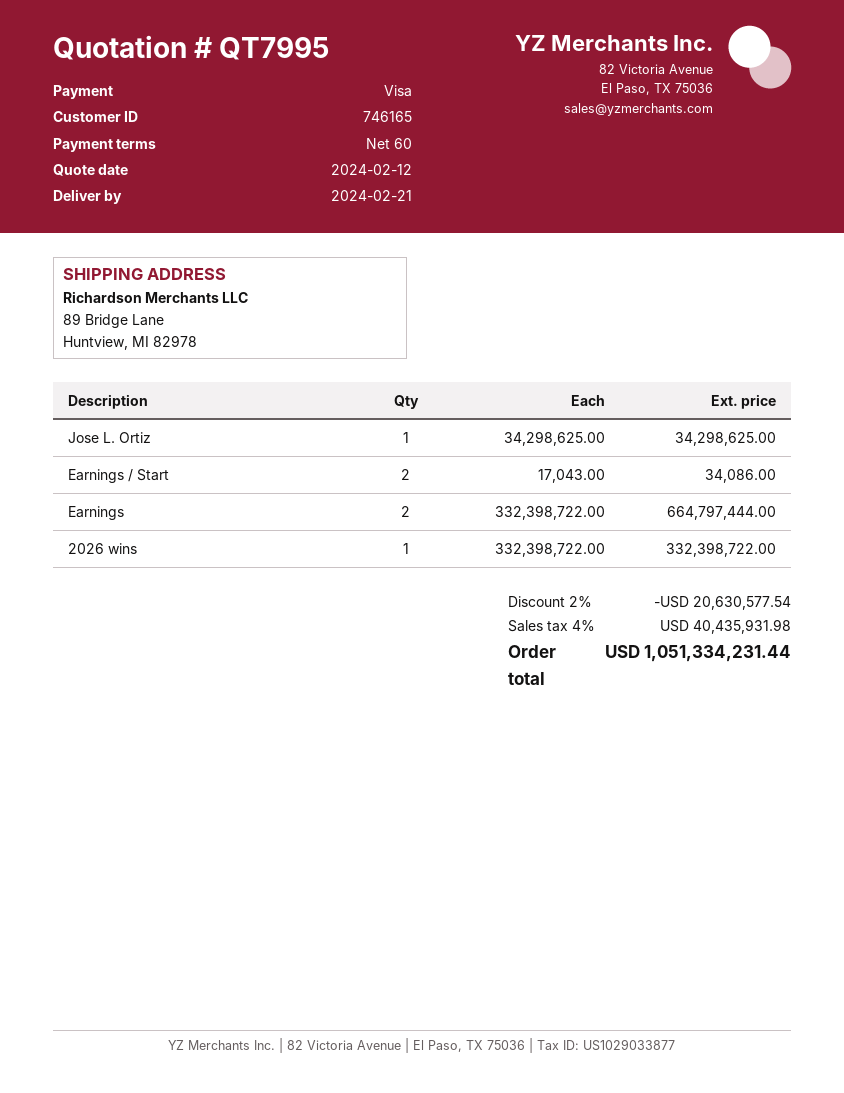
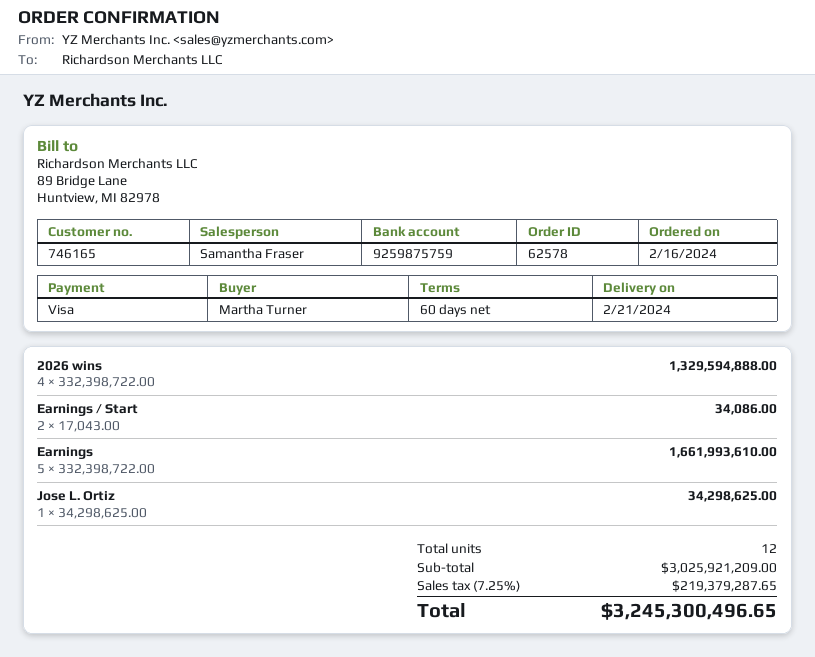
Earnings: 2 x 332398722.00 = 664797444.00 -> 5 x 332398722.00 = 1661993610.00
2026 wins: 1 x 332398722.00 = 332398722.00 -> 4 x 332398722.00 = 1329594888.00
discount: 2% = 20630577.54 -> none
tax: 4% = 40435931.98 -> 7.25% = 219379287.65
total: 1051334231.44 -> 3245300496.65

